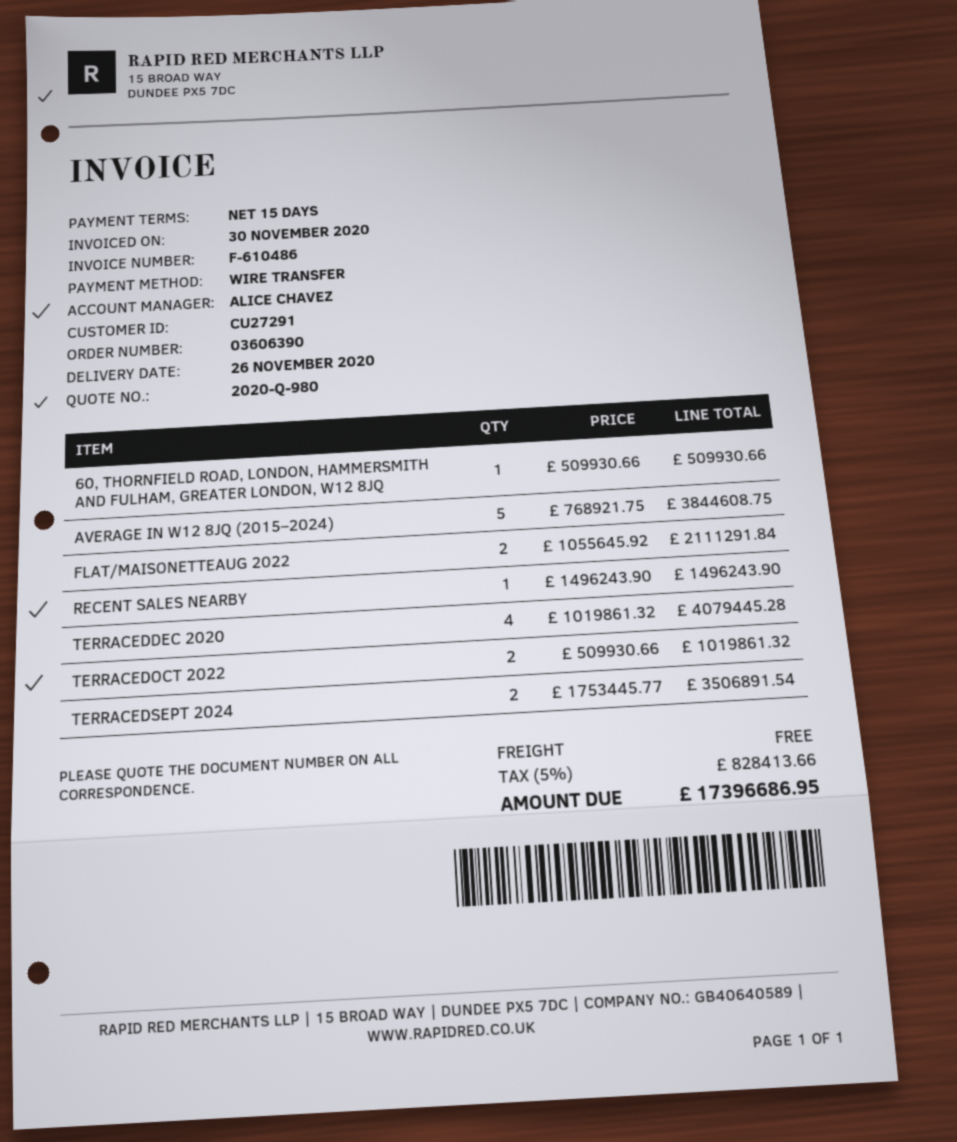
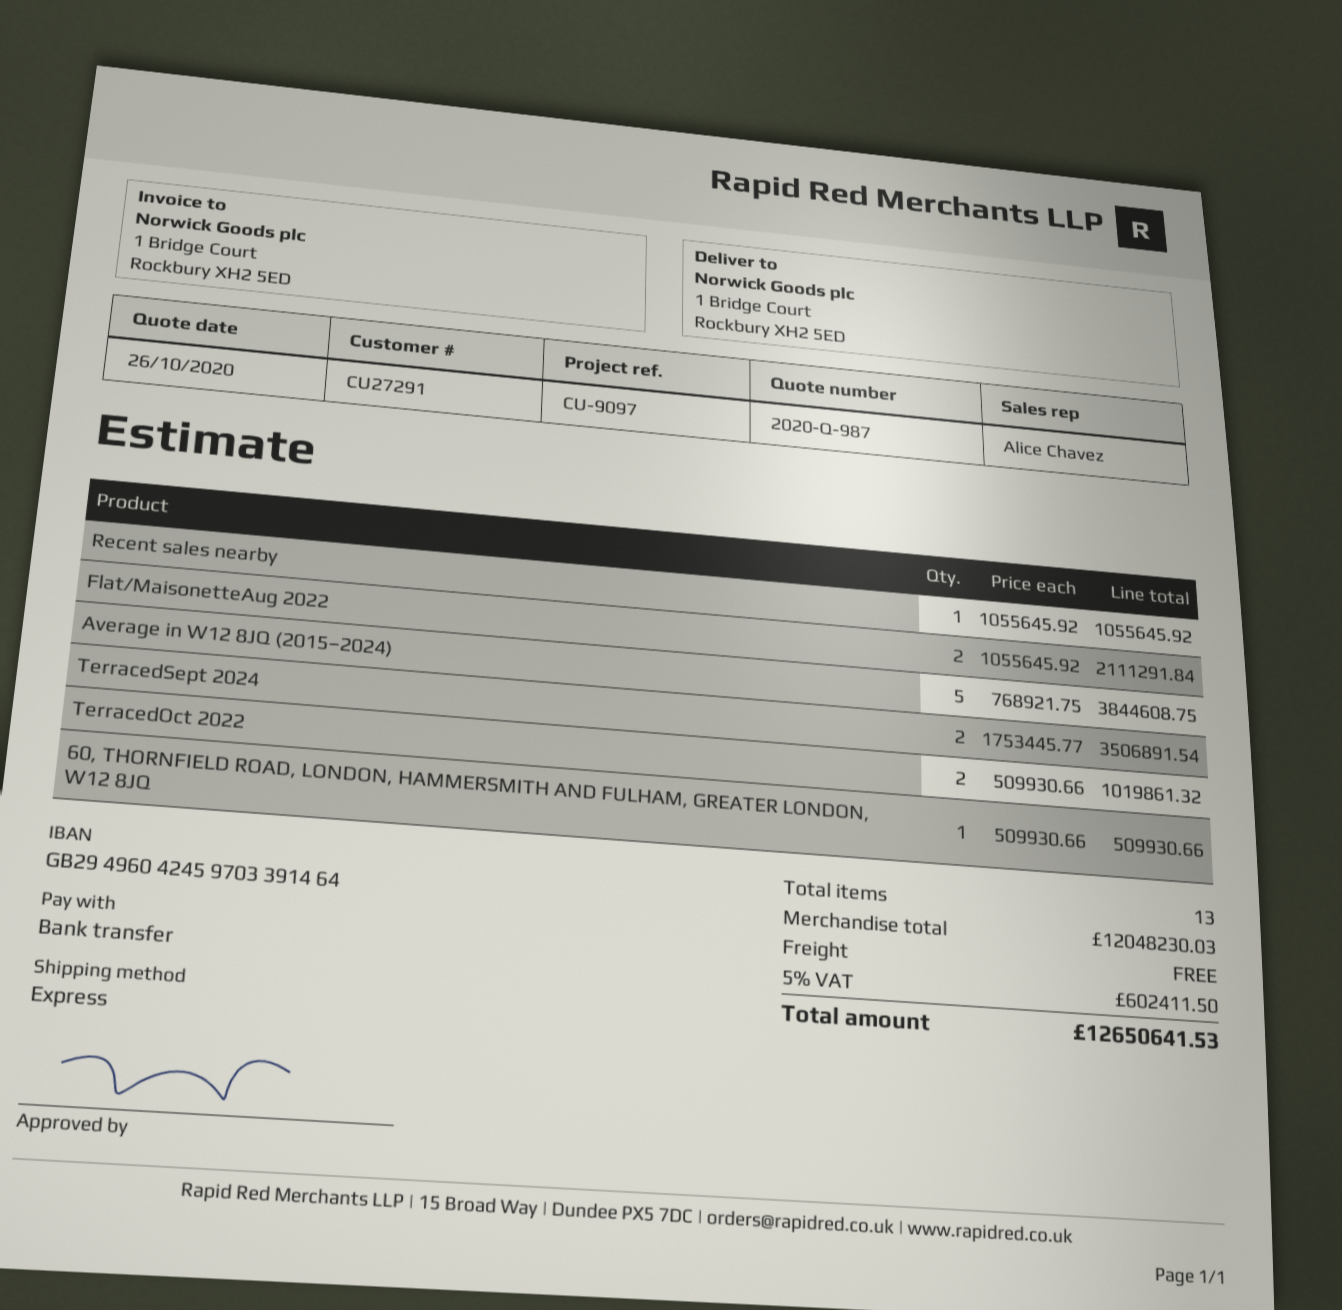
quote number: 2020-Q-980 -> 2020-Q-987
RECENT SALES NEARBY: 1 x 1496243.90 = 1496243.90 -> 1 x 1055645.92 = 1055645.92
TERRACEDDEC 2020: 4 x 1019861.32 = 4079445.28 -> none
tax: 5% = 828413.66 -> 5% = 602411.50
total: 17396686.95 -> 12650641.53

